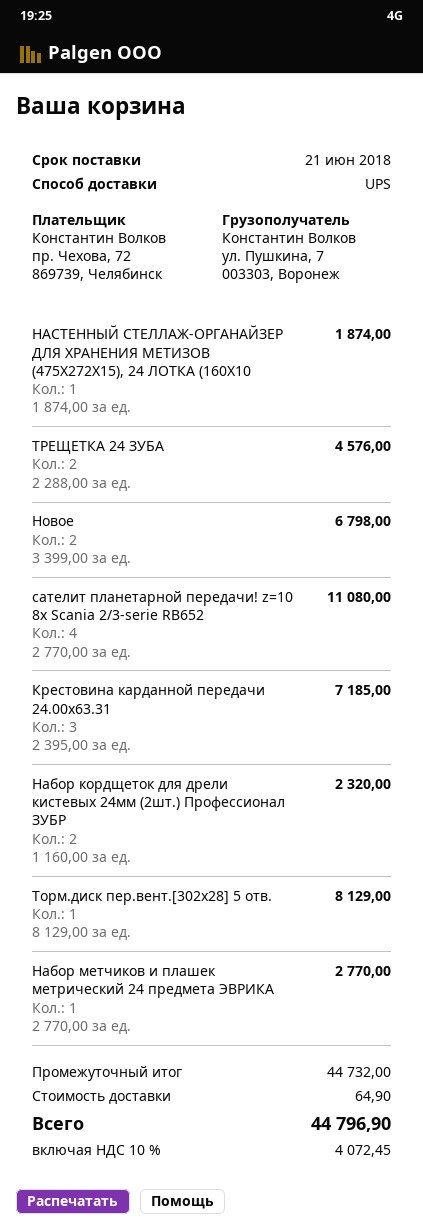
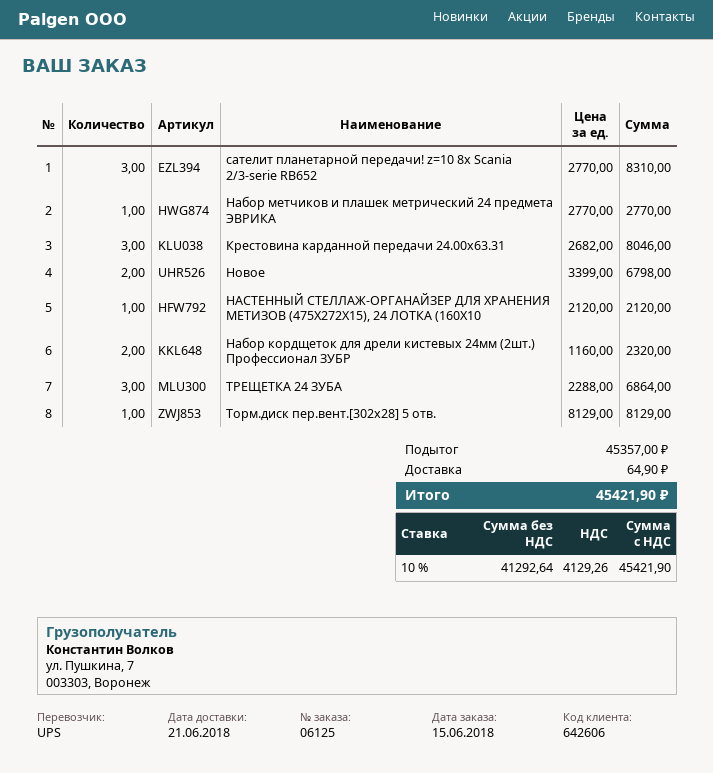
НАСТЕННЫЙ СТЕЛЛАЖ-ОРГАНАЙЗЕР ДЛЯ ХРАНЕНИЯ МЕТИЗОВ (475Х272Х15), 24 ЛОТКА (160X10: 1 x 1874.00 = 1874.00 -> 1 x 2120.00 = 2120.00
ТРЕЩЕТКА 24 ЗУБА: 2 x 2288.00 = 4576.00 -> 3 x 2288.00 = 6864.00
сателит планетарной передачи! z=10 8x Scania 2/3-serie RB652: 4 x 2770.00 = 11080.00 -> 3 x 2770.00 = 8310.00
Крестовина карданной передачи 24.00x63.31: 3 x 2395.00 = 7185.00 -> 3 x 2682.00 = 8046.00
subtotal: 44732.00 -> 45357.00
tax: 10% = 4072.45 -> 10% = 4129.26
total: 44796.90 -> 45421.90

